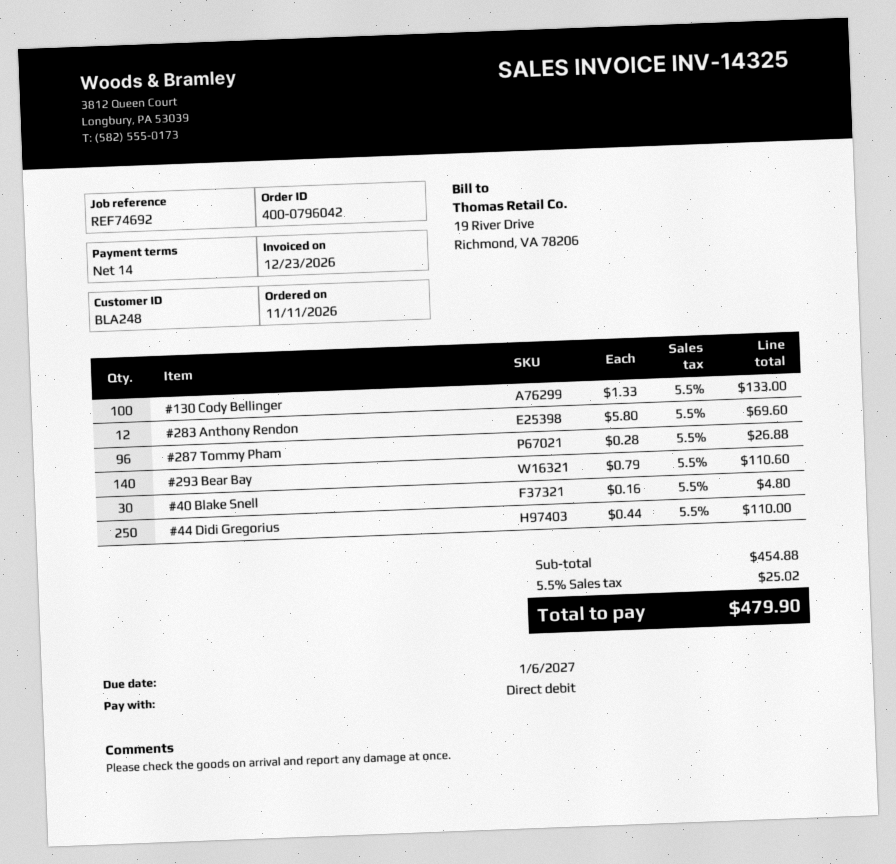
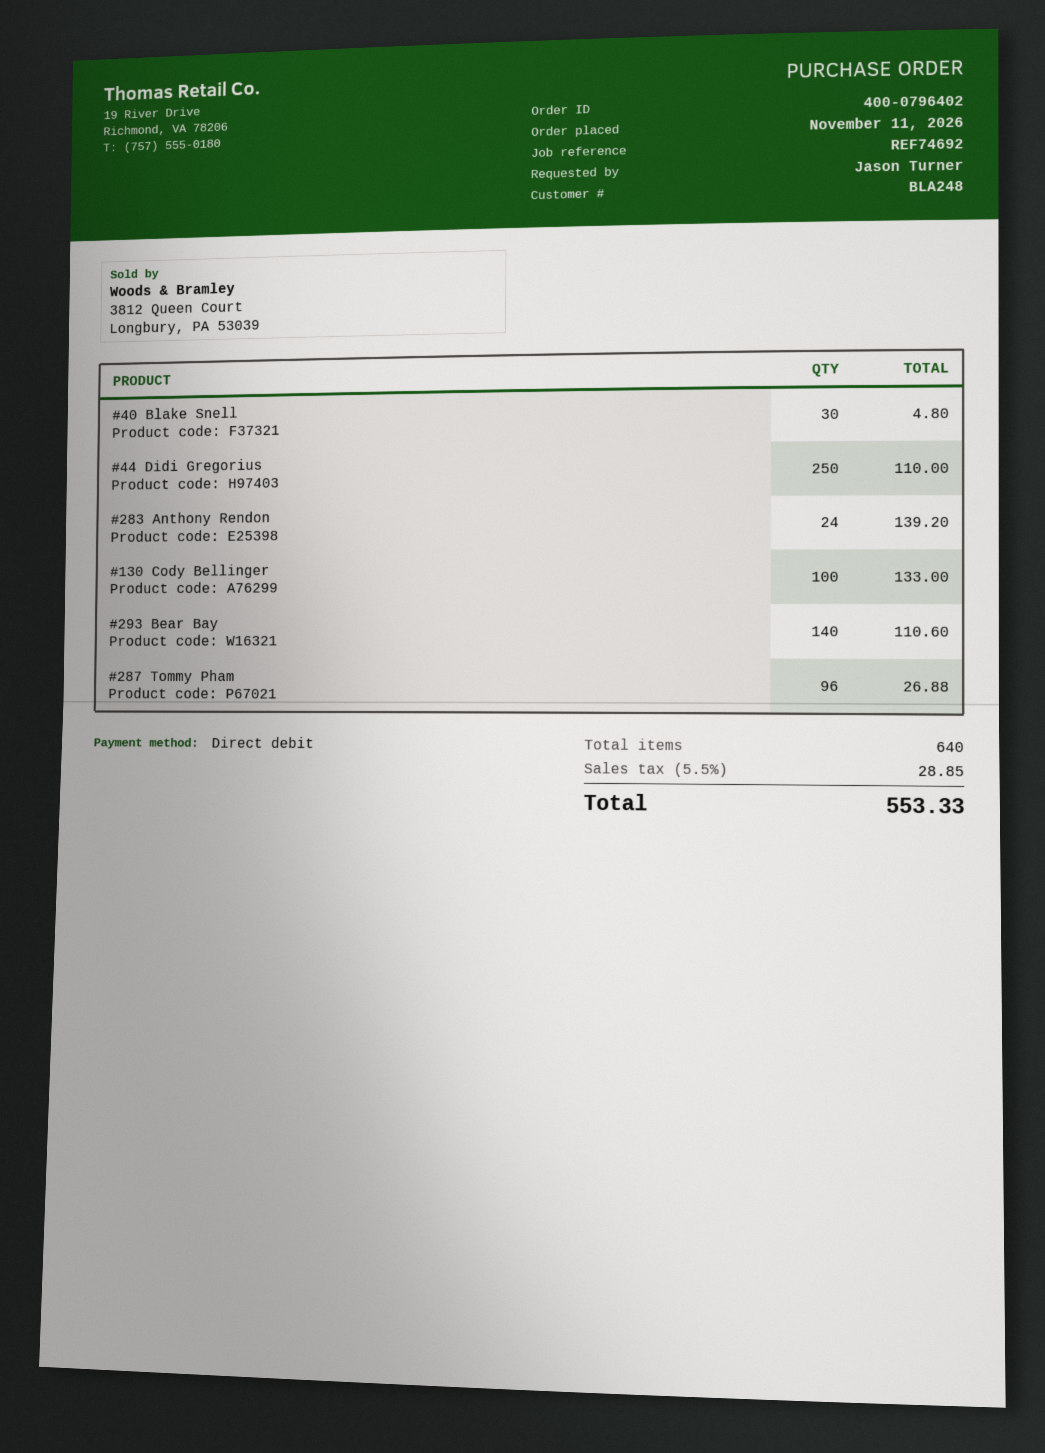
order number: 400-0796042 -> 400-0796402
#283 Anthony Rendon: 12 for 69.60 -> 24 for 139.20
tax: 5.5% = 25.02 -> 5.5% = 28.85
total: 479.90 -> 553.33

